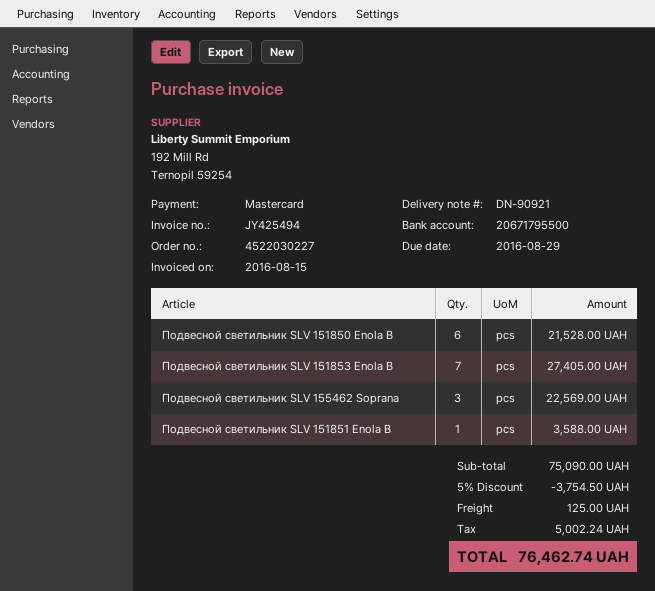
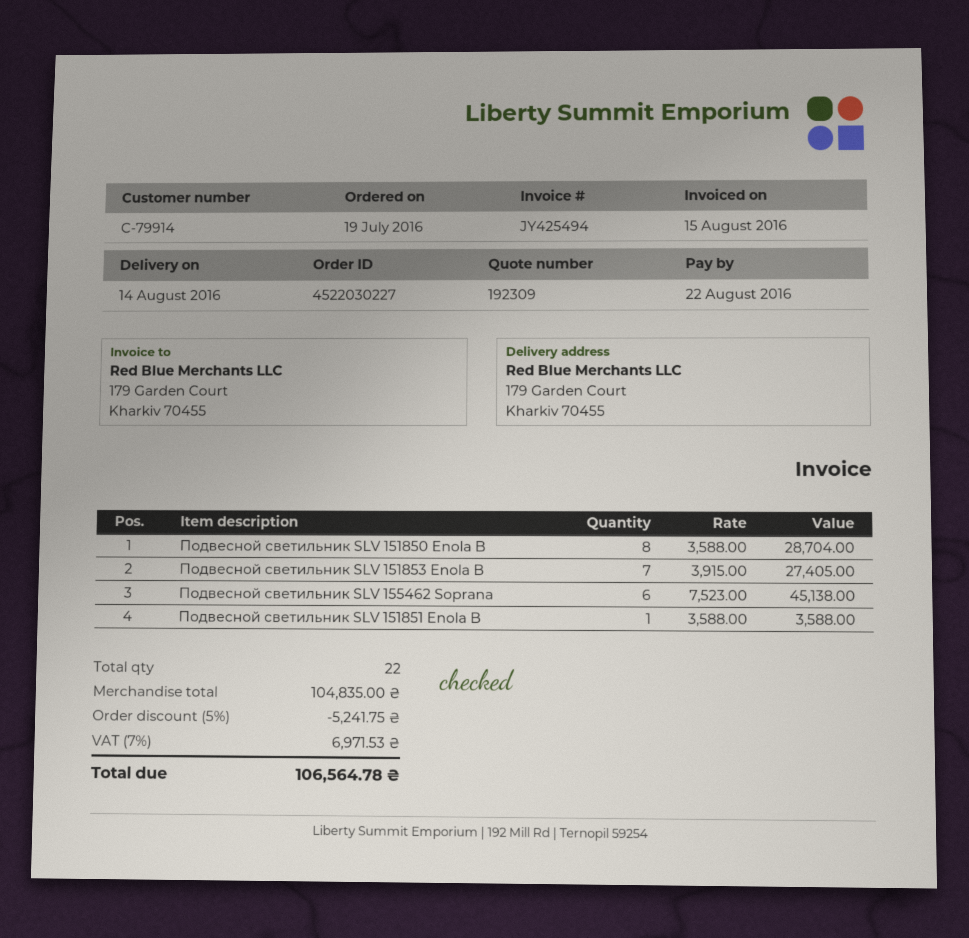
due date: 2016-08-29 -> 2016-08-22
Подвесной светильник SLV 151850 Enola B: 6 for 21528.00 -> 8 for 28704.00
Подвесной светильник SLV 155462 Soprana: 3 for 22569.00 -> 6 for 45138.00
subtotal: 75090.00 -> 104835.00
discount: 5% = 3754.50 -> 5% = 5241.75
shipping: 125.00 -> none
tax: 5002.24 -> 6971.53
total: 76462.74 -> 106564.78

